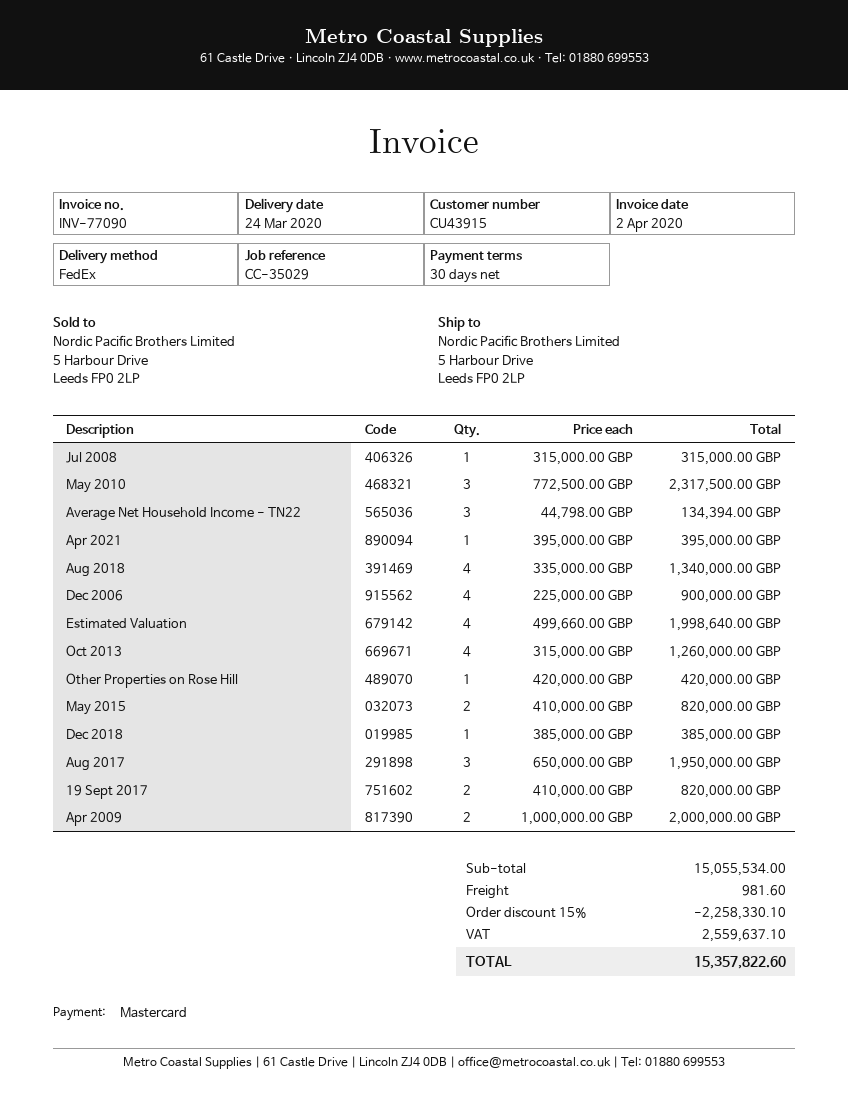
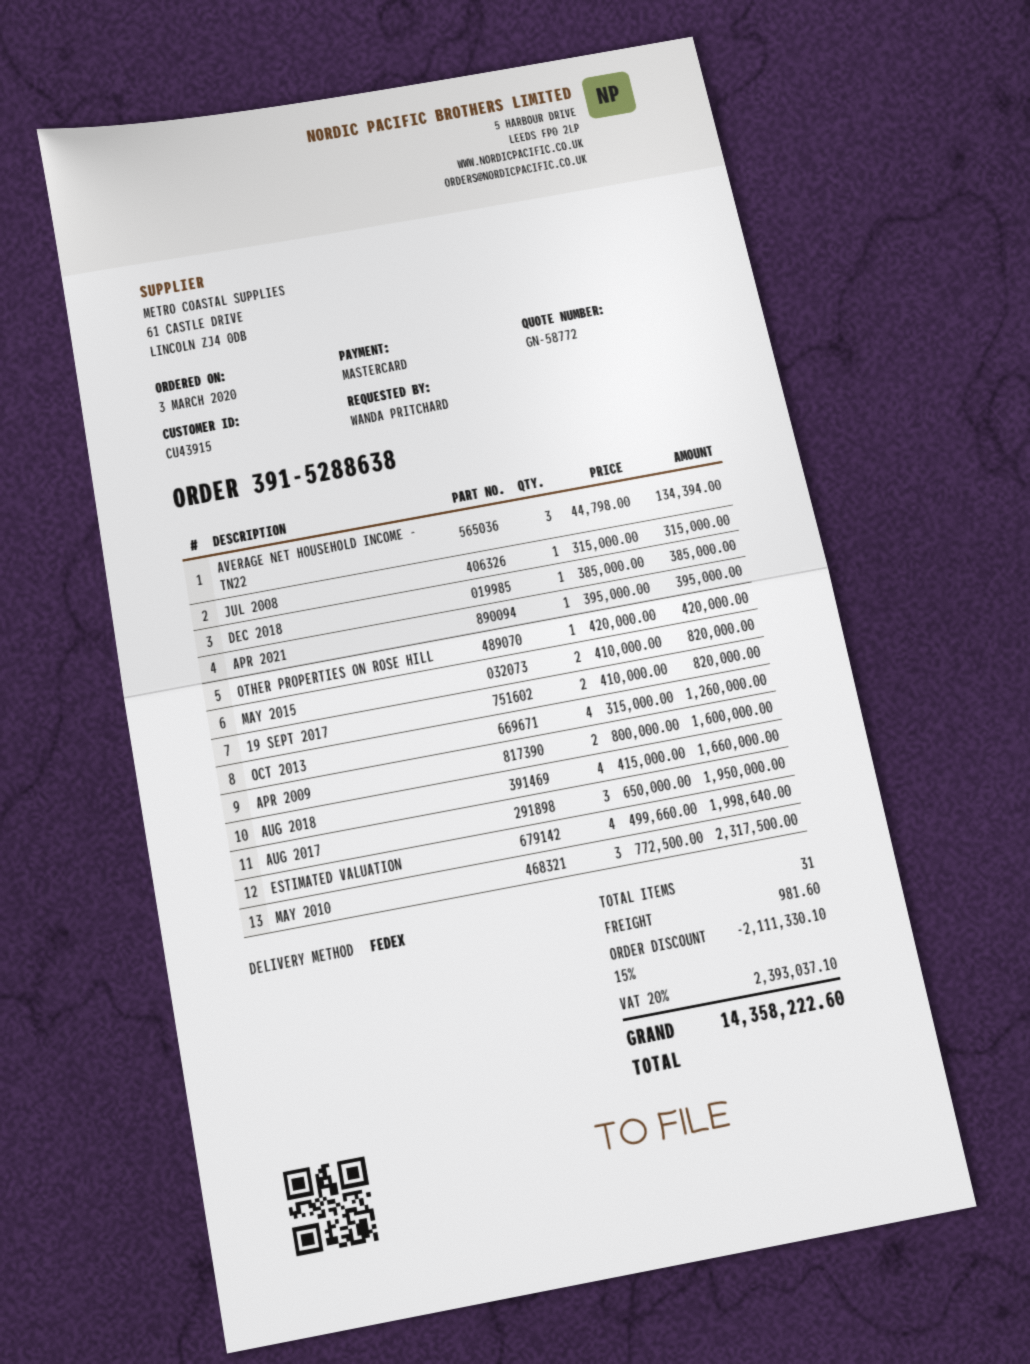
Aug 2018: 4 x 335000.00 = 1340000.00 -> 4 x 415000.00 = 1660000.00
Dec 2006: 4 x 225000.00 = 900000.00 -> none
Apr 2009: 2 x 1000000.00 = 2000000.00 -> 2 x 800000.00 = 1600000.00
discount: 15% = 2258330.10 -> 15% = 2111330.10
tax: 2559637.10 -> 2393037.10
total: 15357822.60 -> 14358222.60

